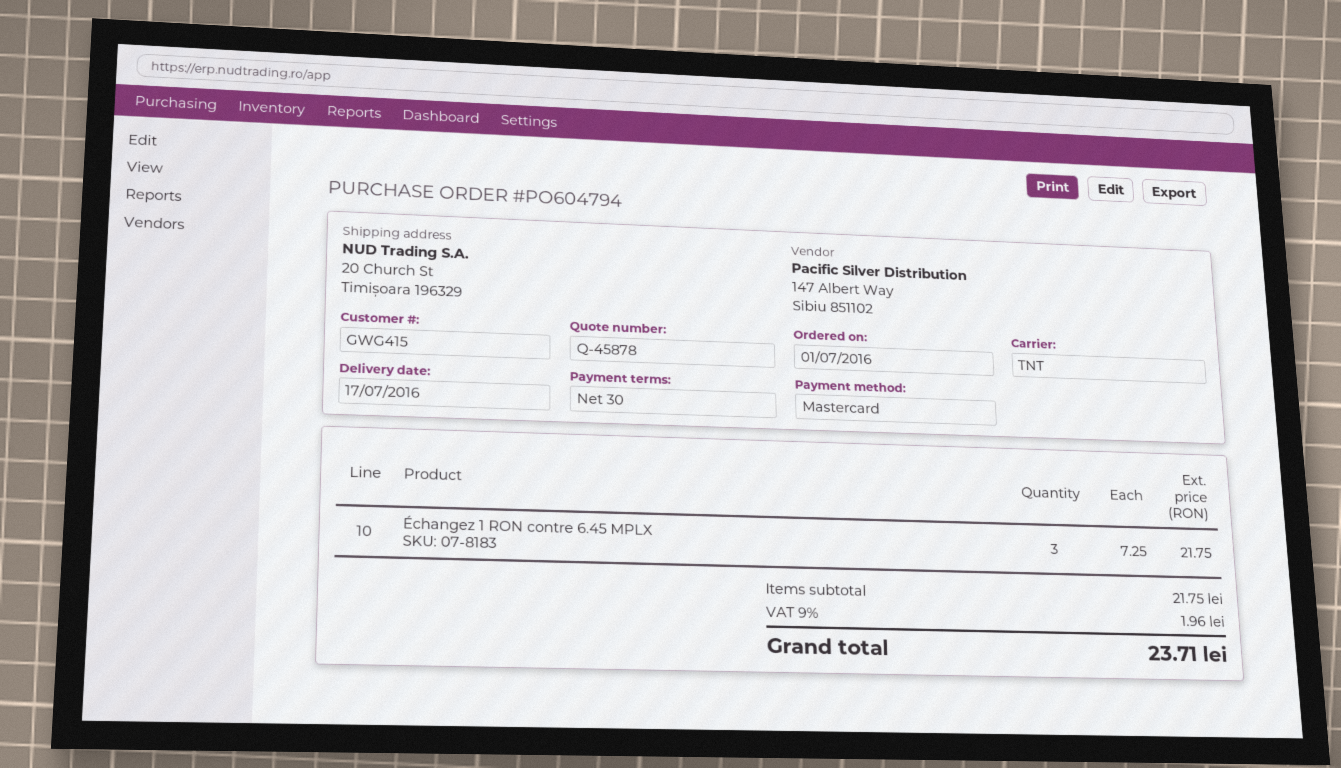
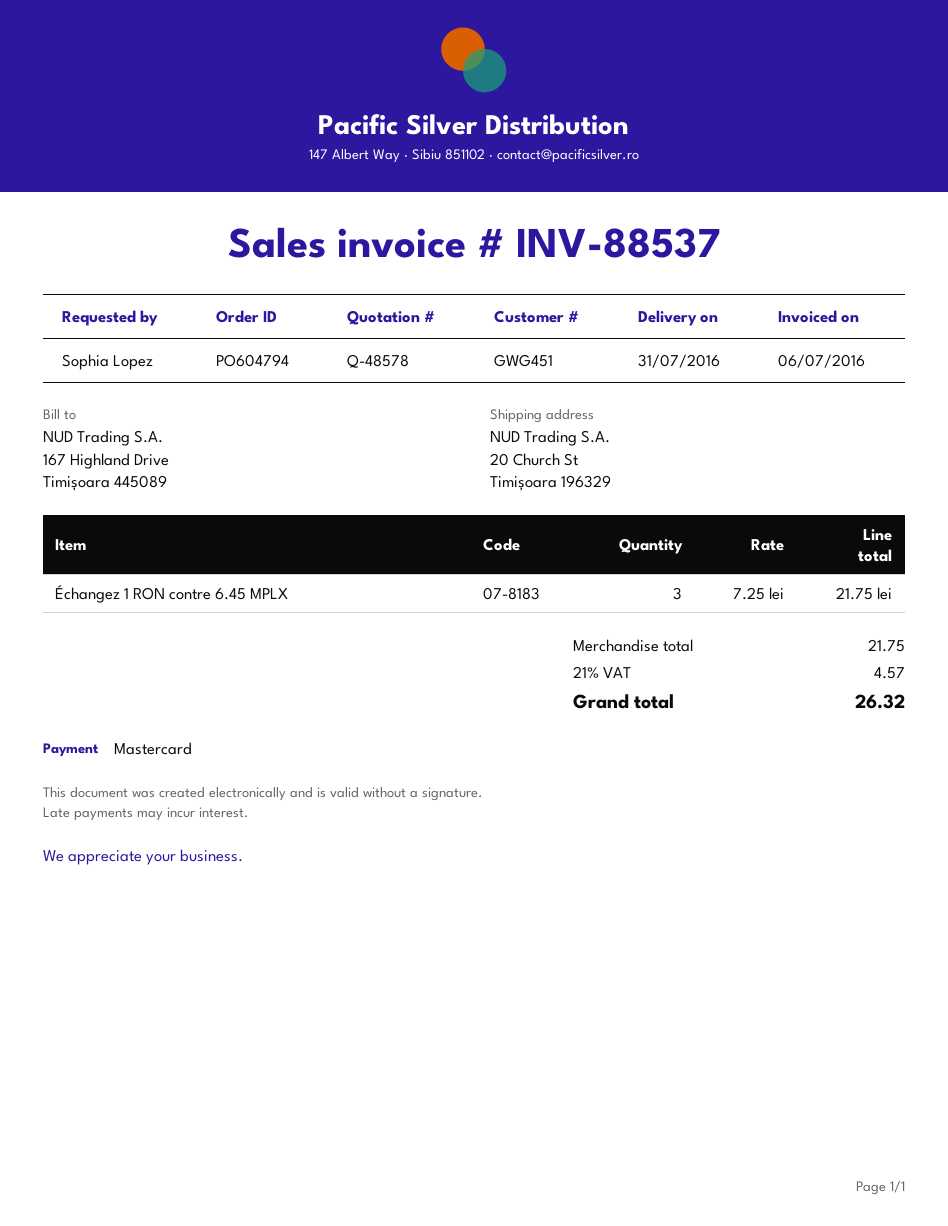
quote number: Q-45878 -> Q-48578
delivery date: 2016-07-17 -> 2016-07-31
customer number: GWG415 -> GWG451
tax: 9% = 1.96 -> 21% = 4.57
total: 23.71 -> 26.32

